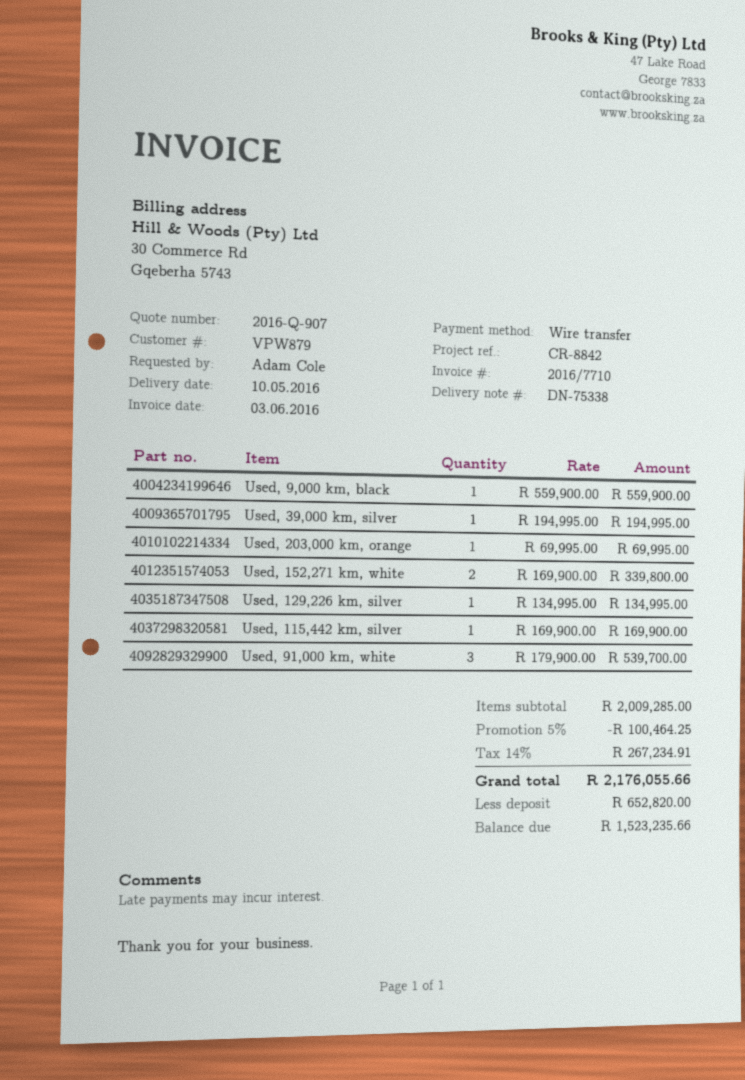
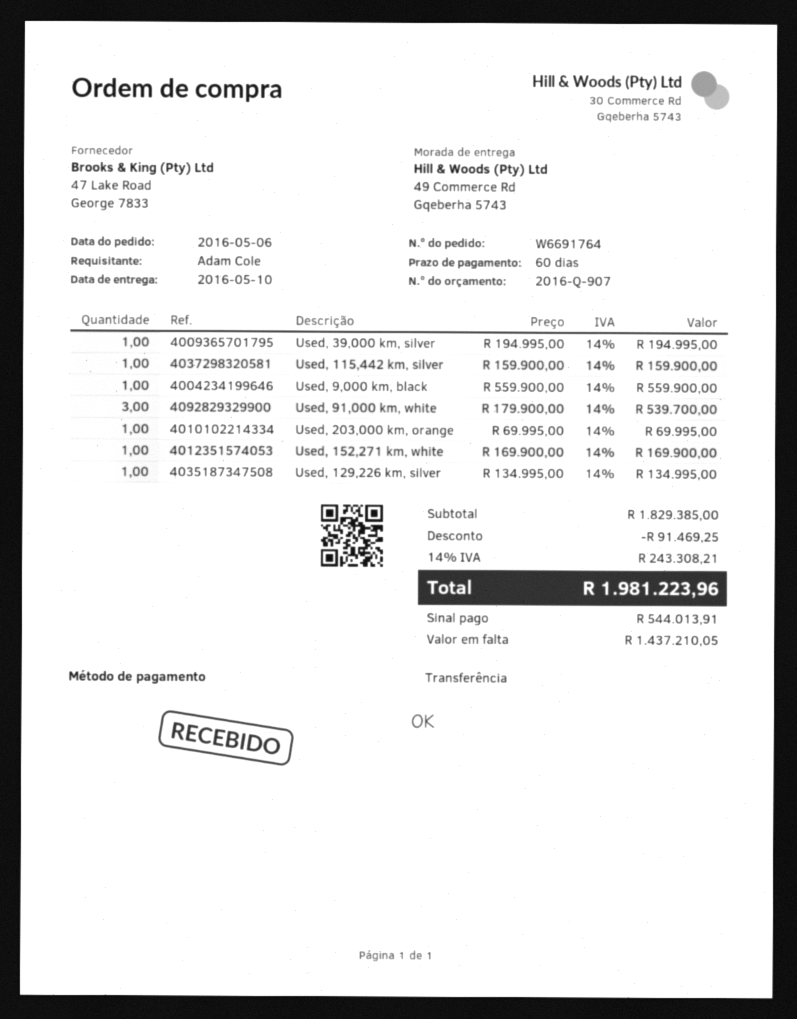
Used, 152,271 km, white: 2 x 169900.00 = 339800.00 -> 1 x 169900.00 = 169900.00
Used, 115,442 km, silver: 1 x 169900.00 = 169900.00 -> 1 x 159900.00 = 159900.00
subtotal: 2009285.00 -> 1829385.00
discount: 100464.25 -> 91469.25
tax: 14% = 267234.91 -> 14% = 243308.21
total: 2176055.66 -> 1981223.96
deposit: 652820.00 -> 544013.91
balance: 1523235.66 -> 1437210.05

